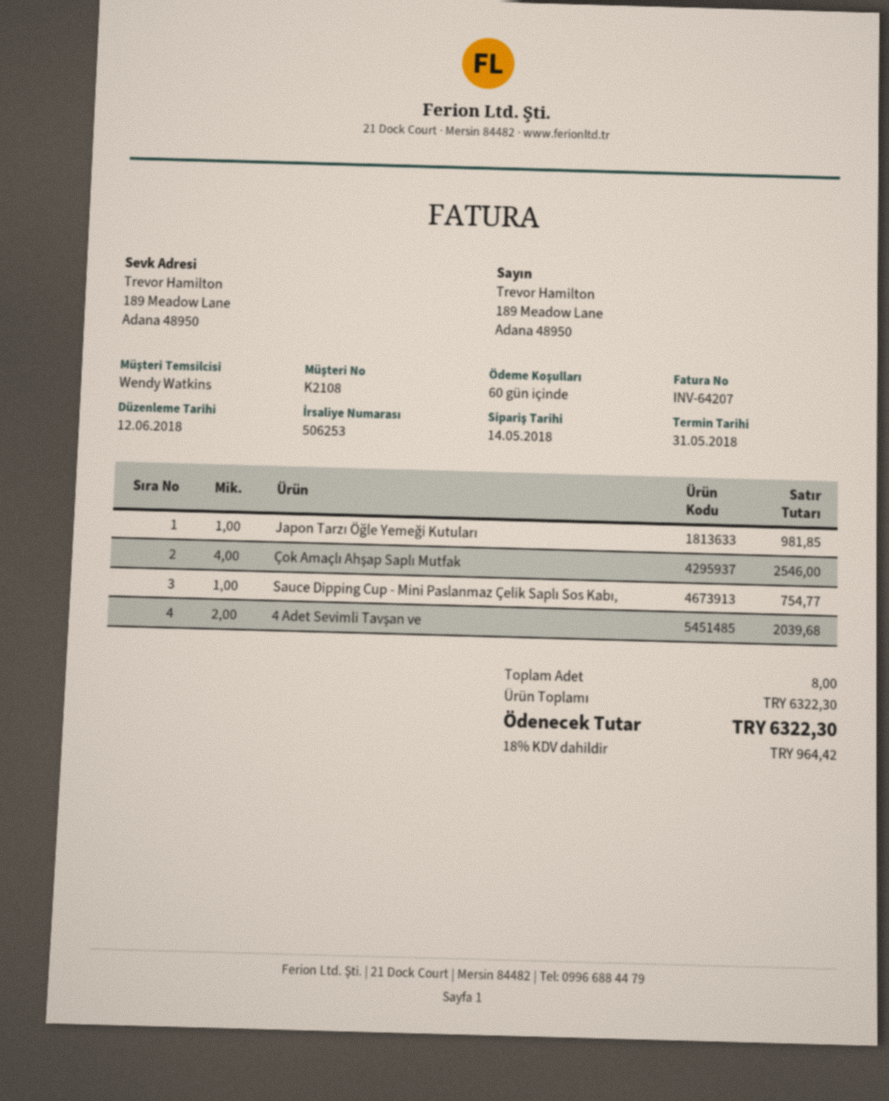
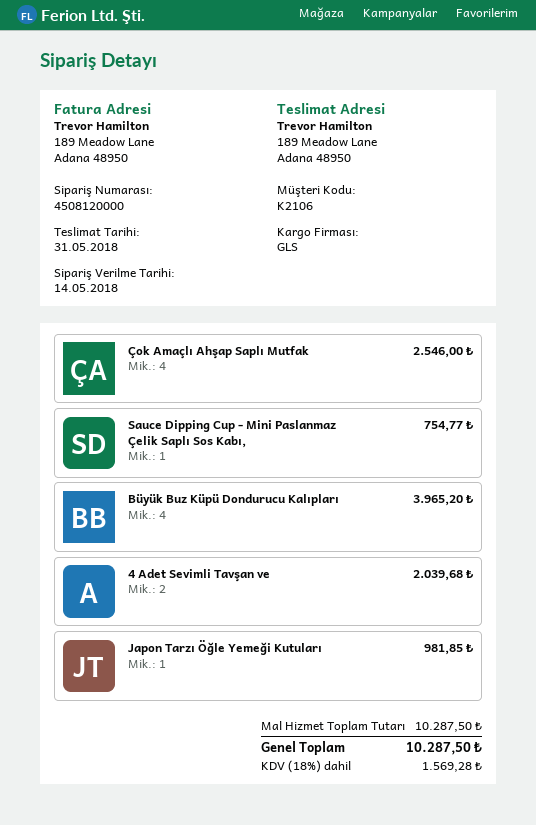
customer number: K2108 -> K2106
Büyük Buz Küpü Dondurucu Kalıpları: none -> 4 for 3965.20
subtotal: 6322.30 -> 10287.50
tax: 18% = 964.42 -> 18% = 1569.28
total: 6322.30 -> 10287.50

